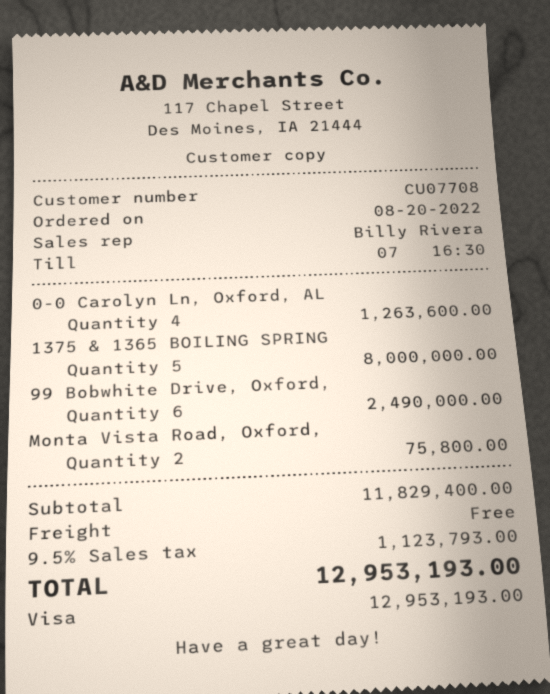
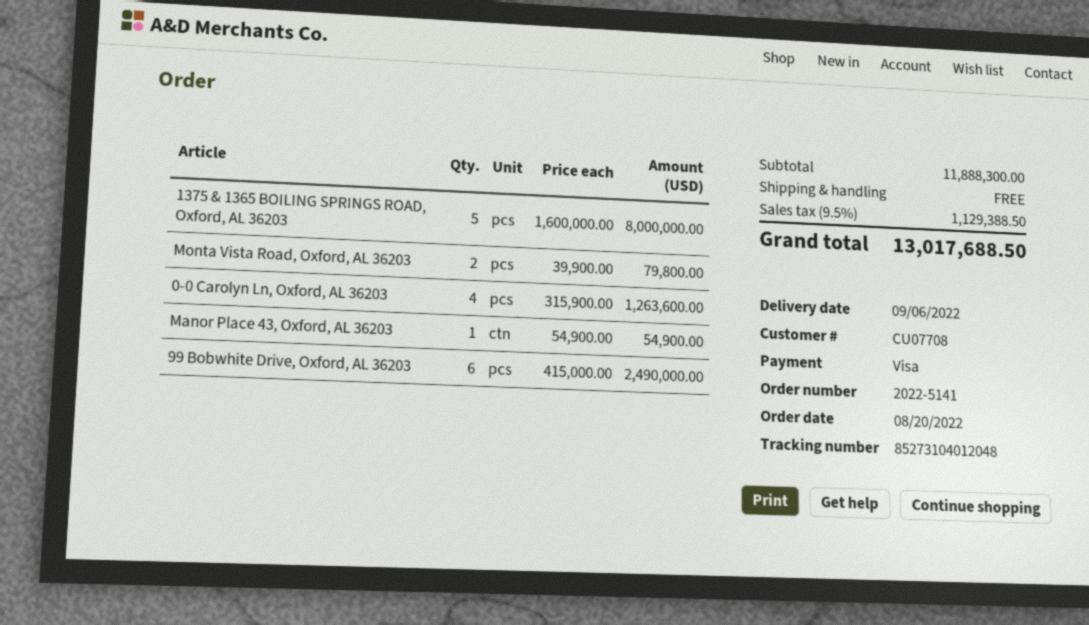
Monta Vista Road, Oxford,: 2 for 75800.00 -> 2 for 79800.00
Manor Place 43, Oxford, AL 36203: none -> 1 for 54900.00
subtotal: 11829400.00 -> 11888300.00
tax: 9.5% = 1123793.00 -> 9.5% = 1129388.50
total: 12953193.00 -> 13017688.50

